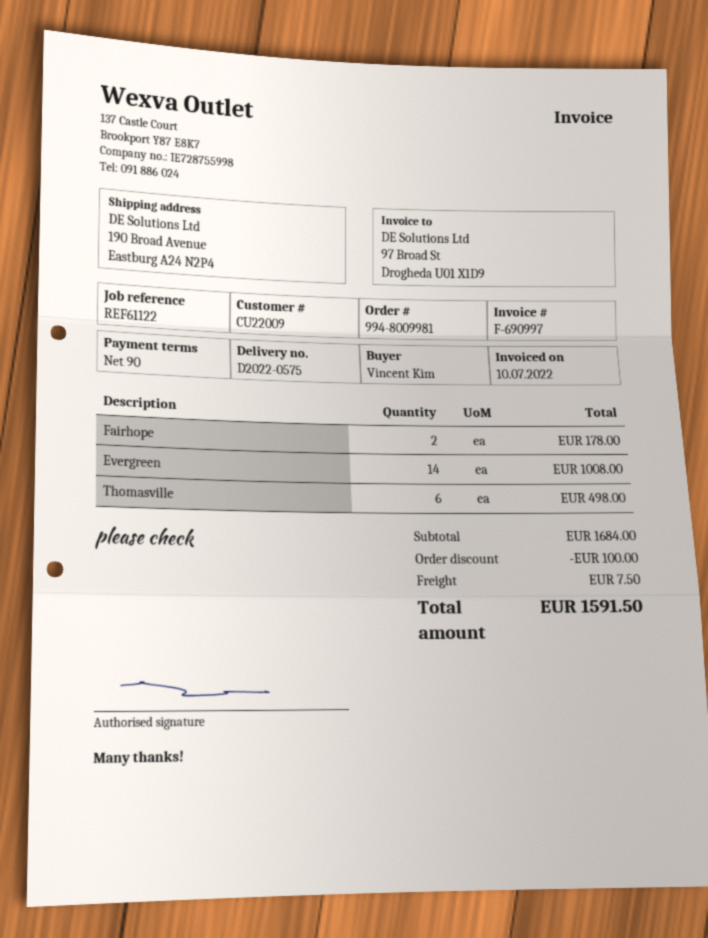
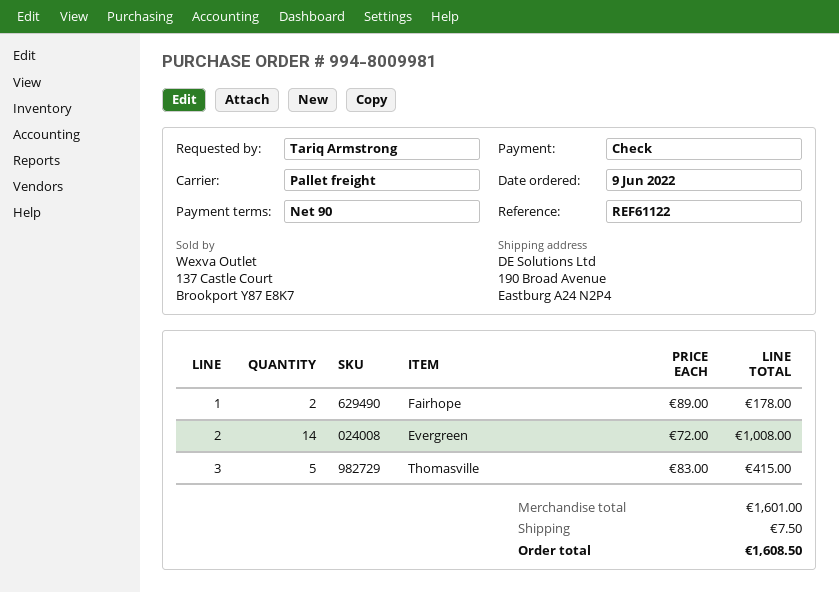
ordered by: Vincent Kim -> Tariq Armstrong
Thomasville: 6 for 498.00 -> 5 for 415.00
subtotal: 1684.00 -> 1601.00
discount: 100.00 -> none
total: 1591.50 -> 1608.50

